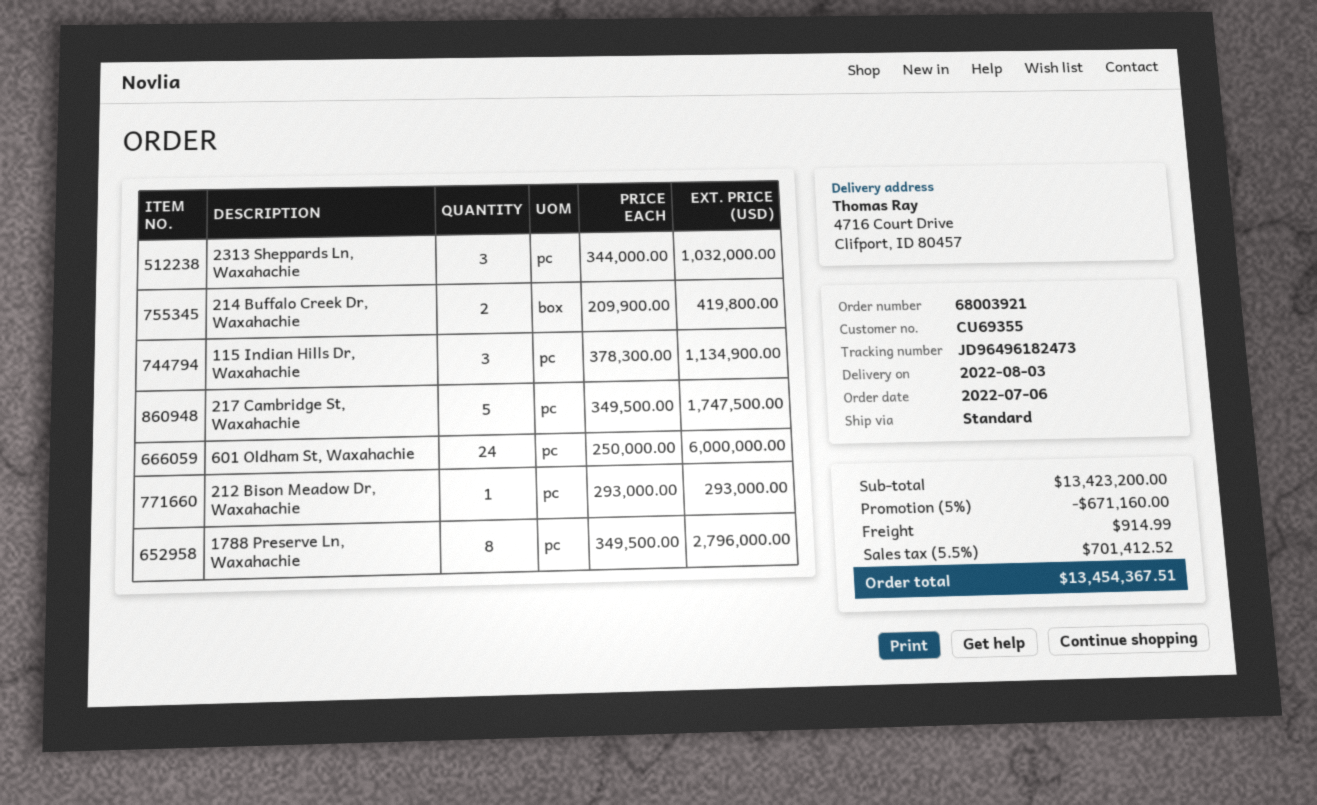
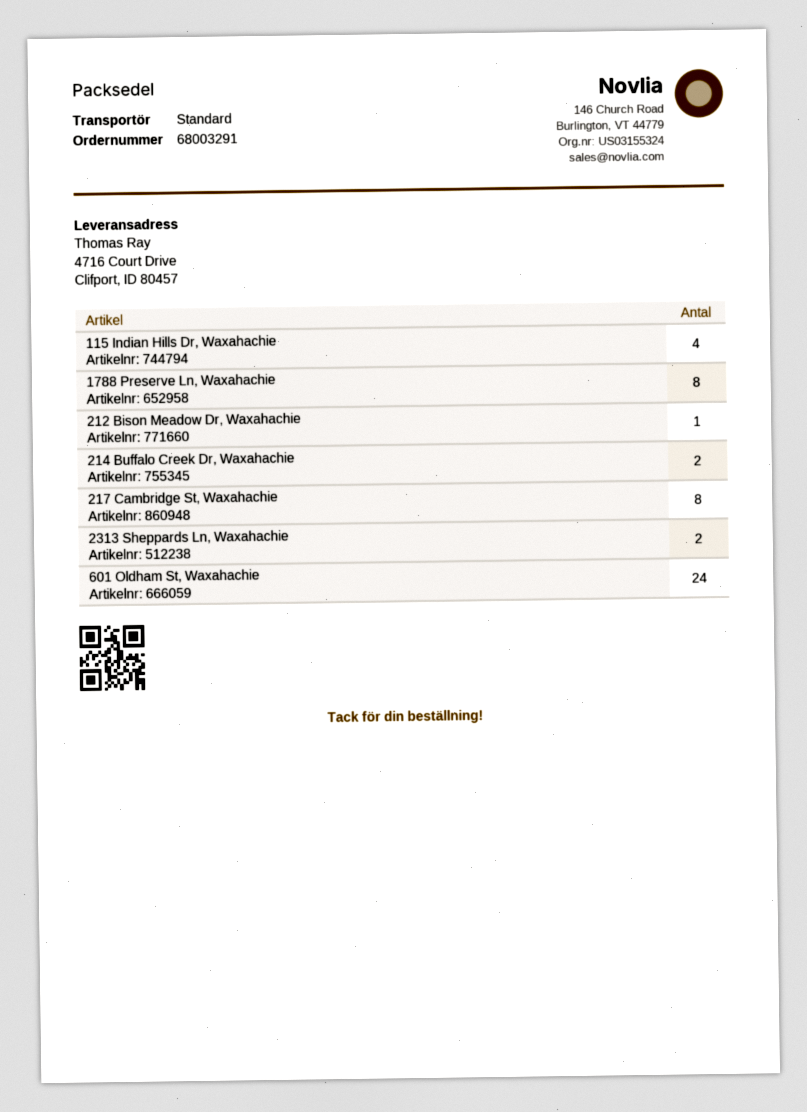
order number: 68003921 -> 68003291
2313 Sheppards Ln, Waxahachie: 3 -> 2
115 Indian Hills Dr, Waxahachie: 3 -> 4
217 Cambridge St, Waxahachie: 5 -> 8

